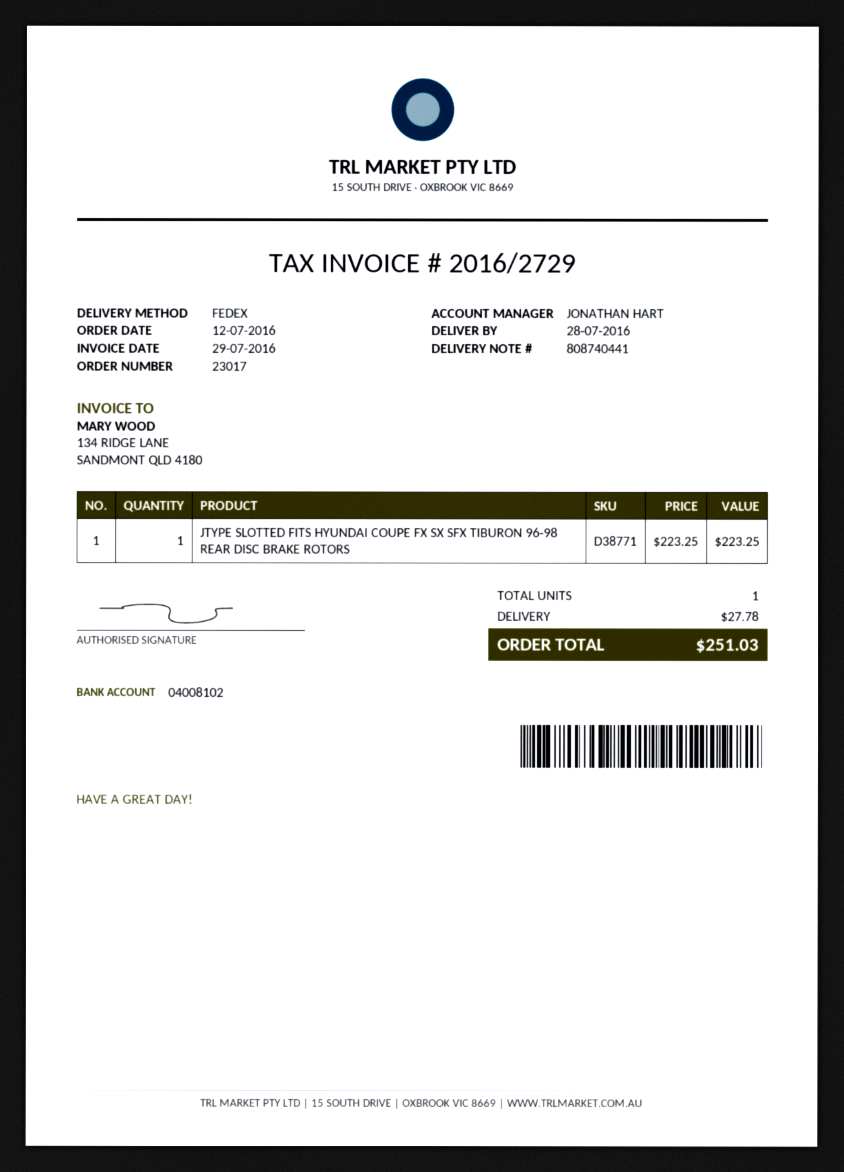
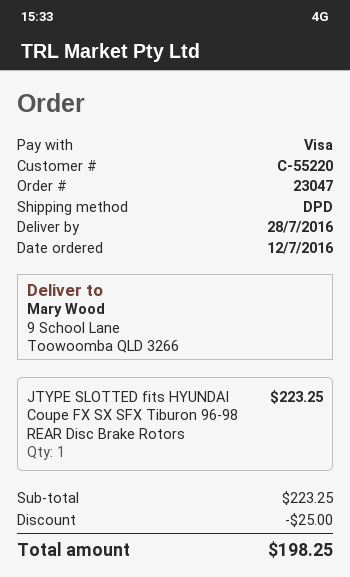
order number: 23017 -> 23047
shipping method: FedEx -> DPD
discount: none -> 25.00
shipping: 27.78 -> none
total: 251.03 -> 198.25

